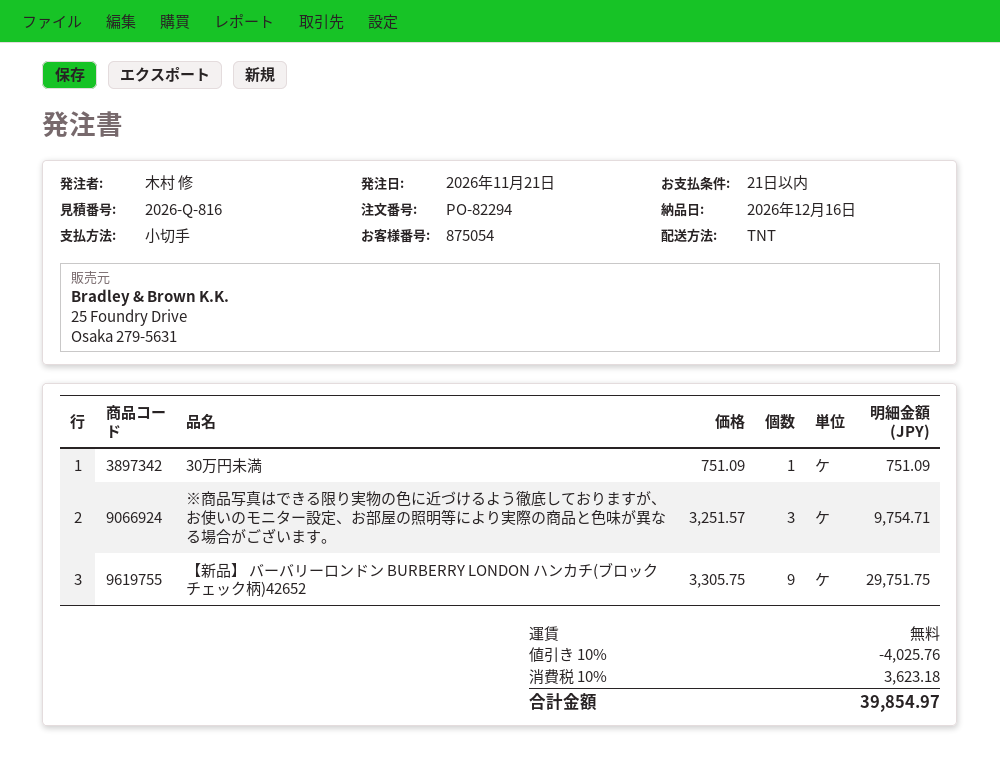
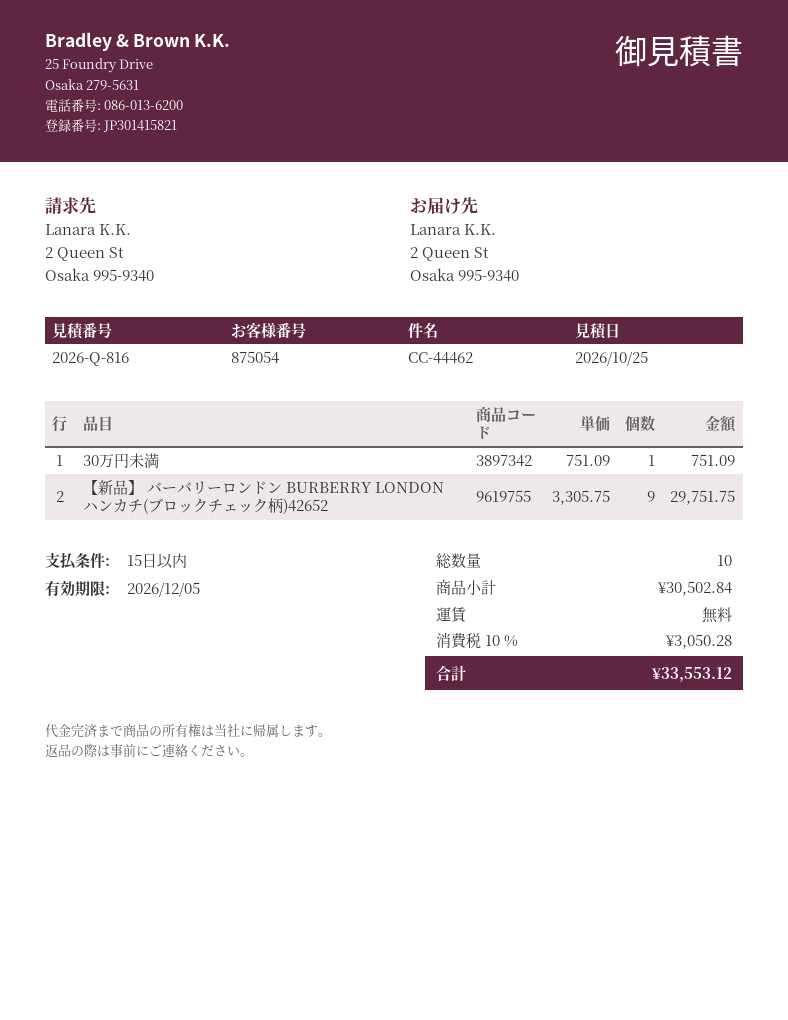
payment terms: 21 days -> 15 days
※商品写真はできる限り実物の色に近づけるよう徹底しておりますが、 お使いのモニター設定、お部屋の照明等により実際の商品と色味が異なる場合がございます。: 3 x 3251.57 = 9754.71 -> none
discount: 10% = 4025.76 -> none
tax: 10% = 3623.18 -> 10% = 3050.28
total: 39854.97 -> 33553.12

